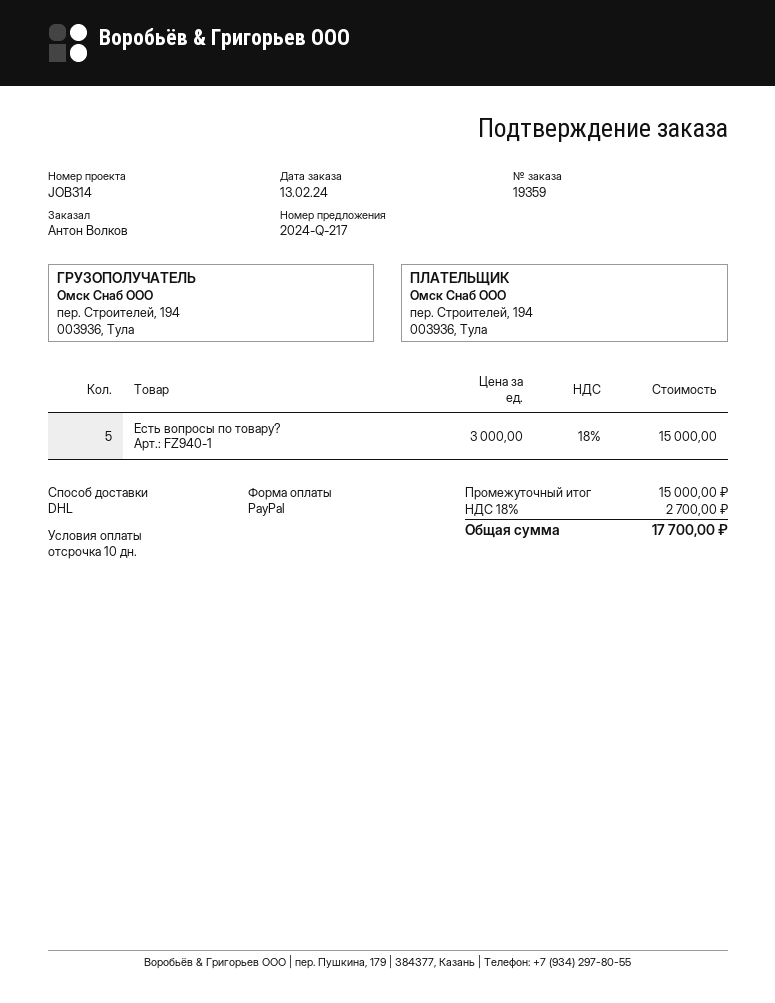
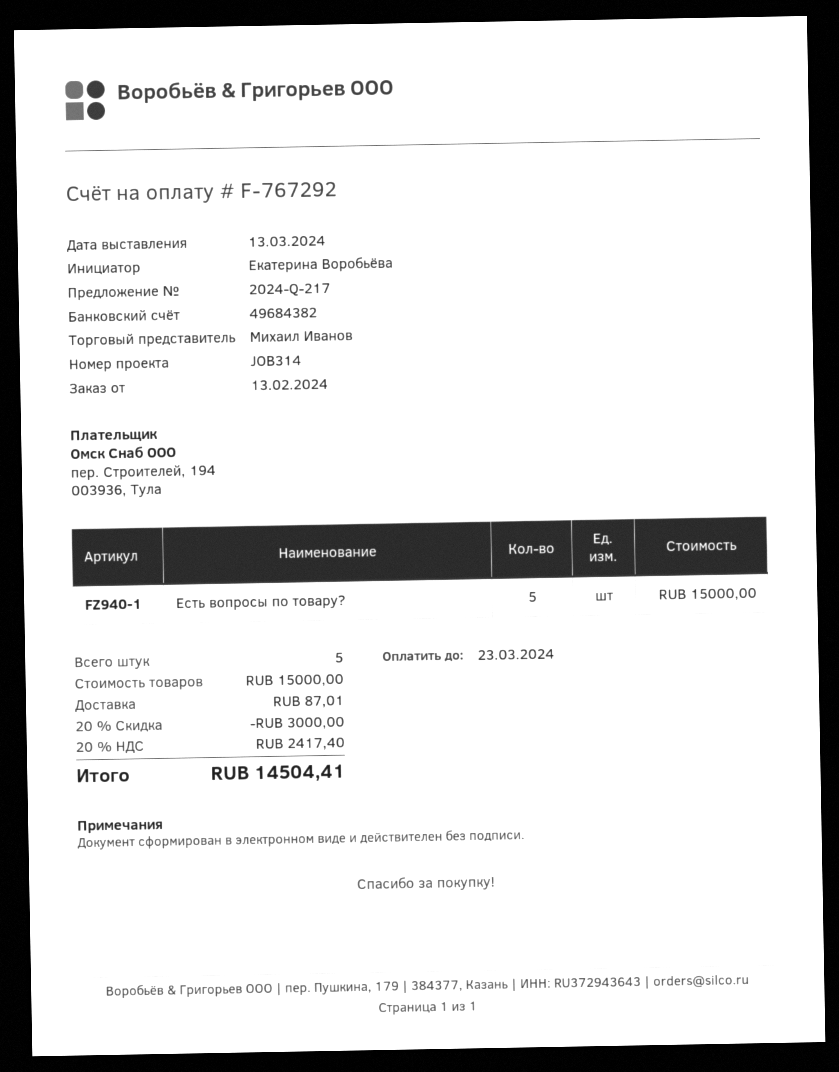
ordered by: Антон Волков -> Екатерина Воробьёва
discount: none -> 20% = 3000.00
shipping: none -> 87.01
tax: 18% = 2700.00 -> 20% = 2417.40
total: 17700.00 -> 14504.41

